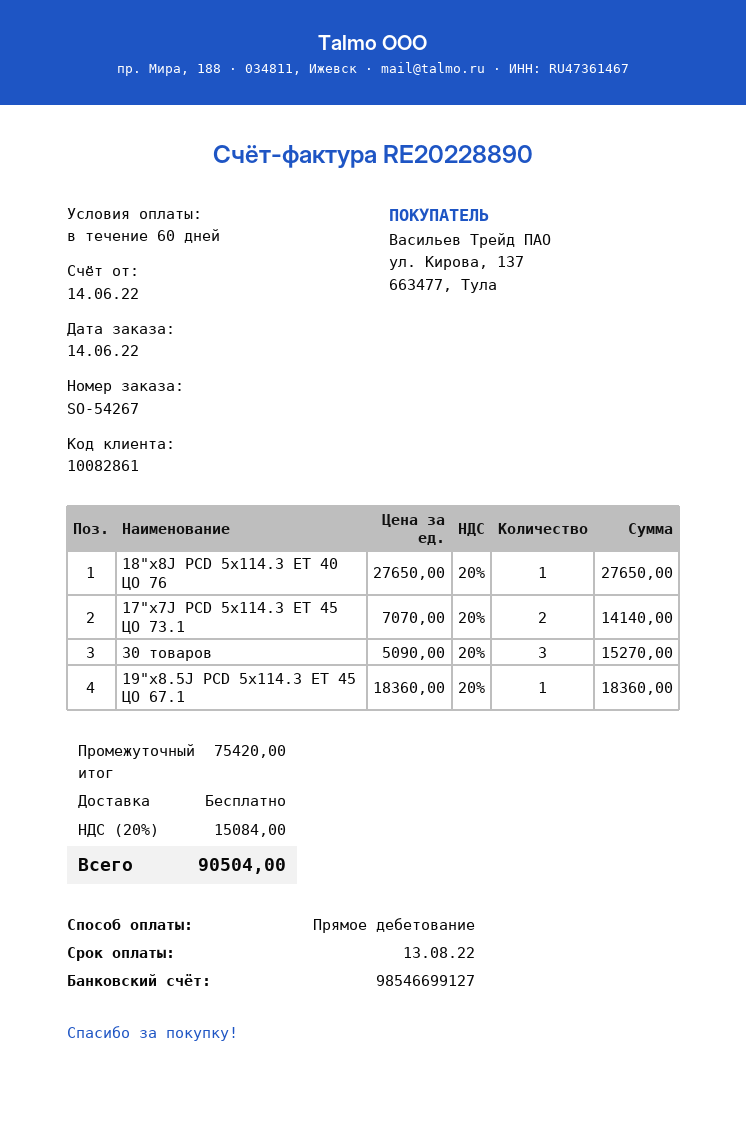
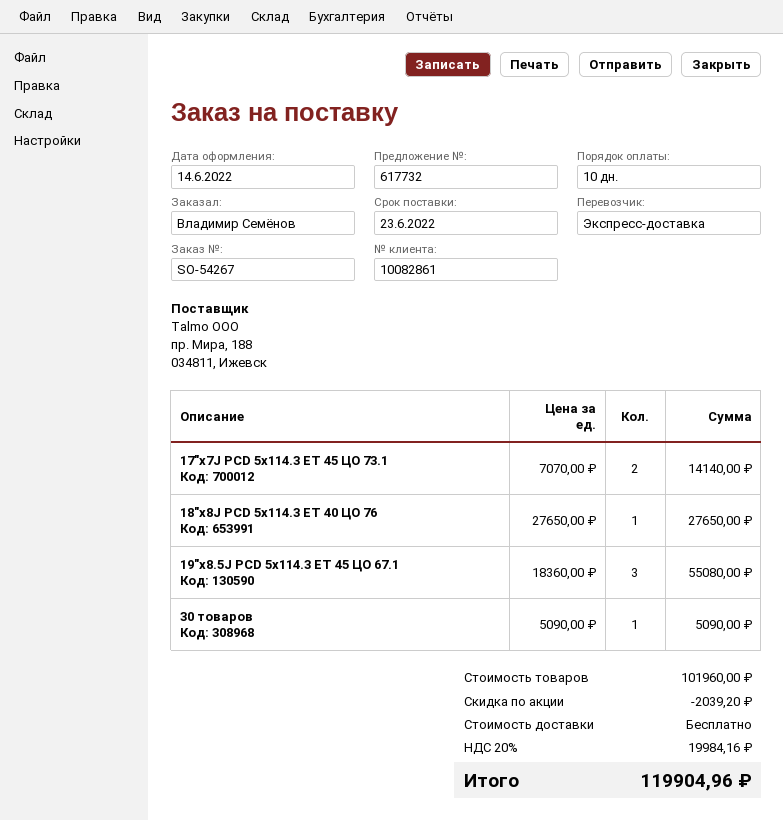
payment terms: 60 days -> 10 days
30 товаров: 3 x 5090.00 = 15270.00 -> 1 x 5090.00 = 5090.00
19"x8.5J PCD 5x114.3 ЕТ 45 ЦО 67.1: 1 x 18360.00 = 18360.00 -> 3 x 18360.00 = 55080.00
subtotal: 75420.00 -> 101960.00
discount: none -> 2039.20
tax: 20% = 15084.00 -> 20% = 19984.16
total: 90504.00 -> 119904.96

